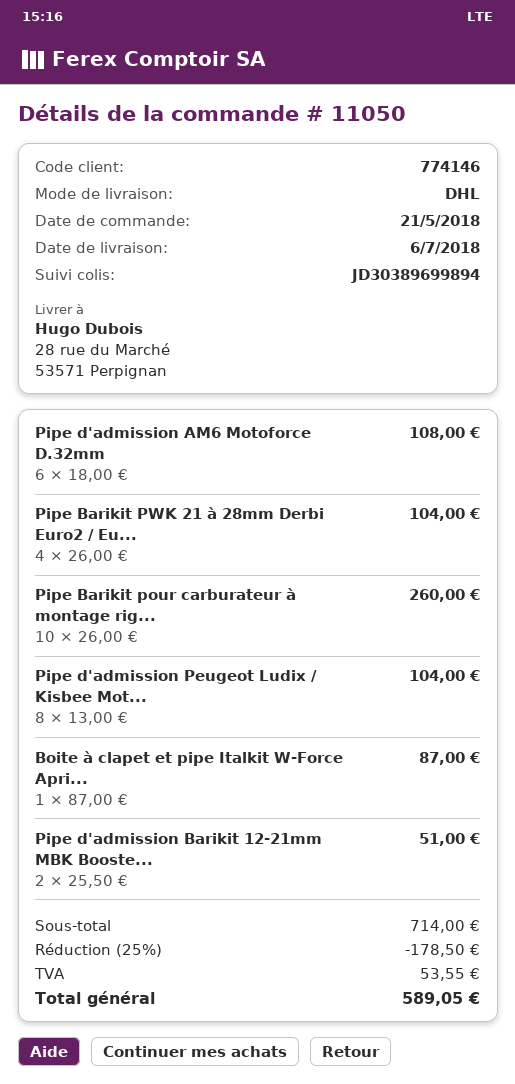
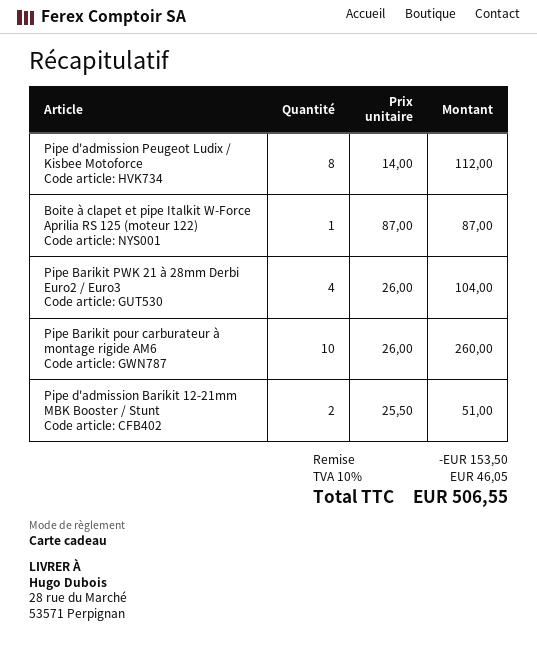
Pipe d'admission AM6 Motoforce D.32mm: 6 x 18.00 = 108.00 -> none
Pipe d'admission Peugeot Ludix / Kisbee Mot...: 8 x 13.00 = 104.00 -> 8 x 14.00 = 112.00
discount: 178.50 -> 153.50
tax: 53.55 -> 46.05
total: 589.05 -> 506.55

